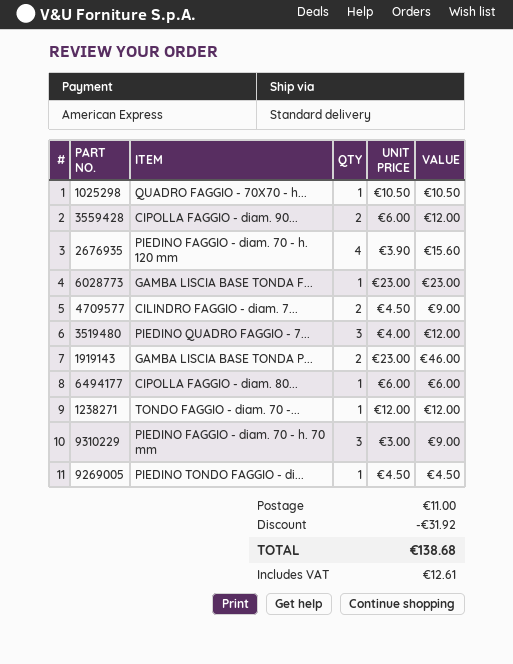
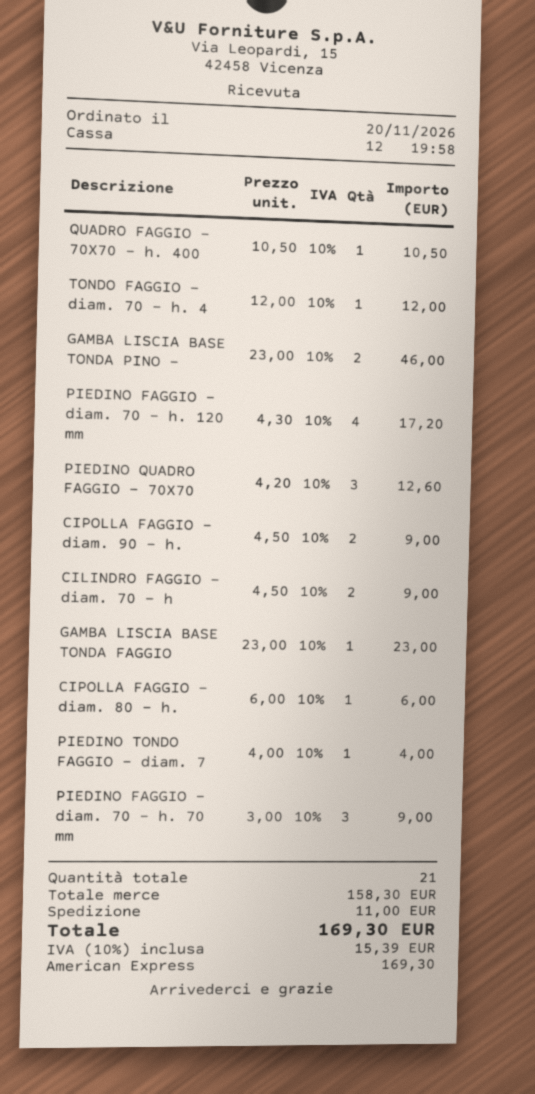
CIPOLLA FAGGIO - diam. 90...: 2 x 6.00 = 12.00 -> 2 x 4.50 = 9.00
PIEDINO FAGGIO - diam. 70 - h. 120 mm: 4 x 3.90 = 15.60 -> 4 x 4.30 = 17.20
PIEDINO QUADRO FAGGIO - 7...: 3 x 4.00 = 12.00 -> 3 x 4.20 = 12.60
PIEDINO TONDO FAGGIO - di...: 1 x 4.50 = 4.50 -> 1 x 4.00 = 4.00
discount: 31.92 -> none
tax: 12.61 -> 15.39
total: 138.68 -> 169.30

